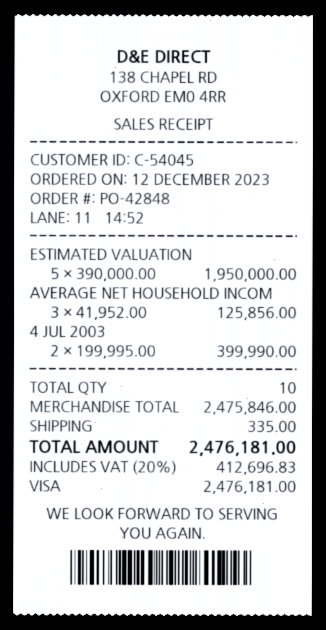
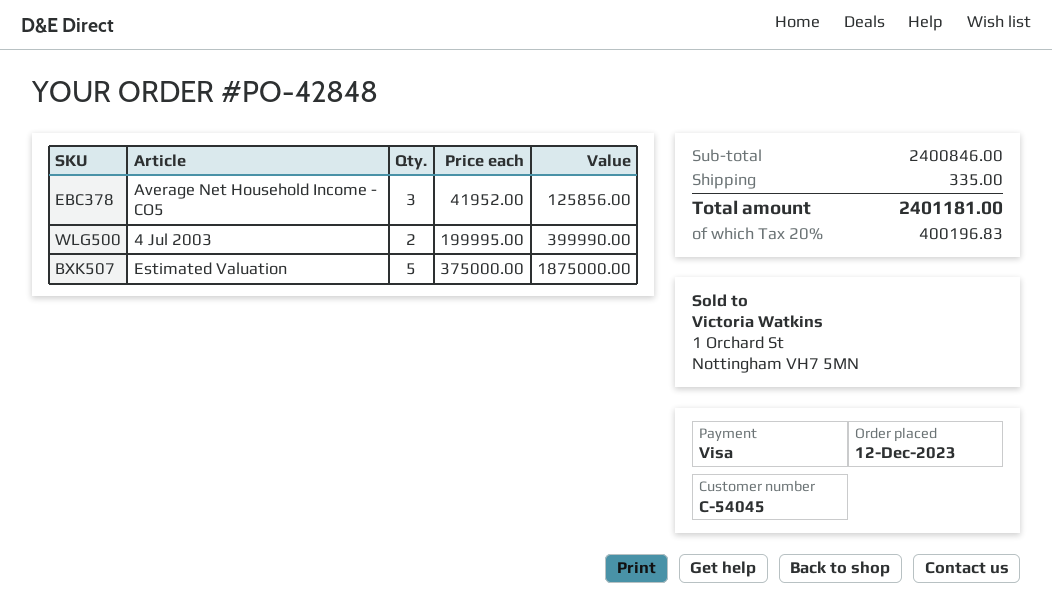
ESTIMATED VALUATION: 5 x 390000.00 = 1950000.00 -> 5 x 375000.00 = 1875000.00
subtotal: 2475846.00 -> 2400846.00
tax: 20% = 412696.83 -> 20% = 400196.83
total: 2476181.00 -> 2401181.00

